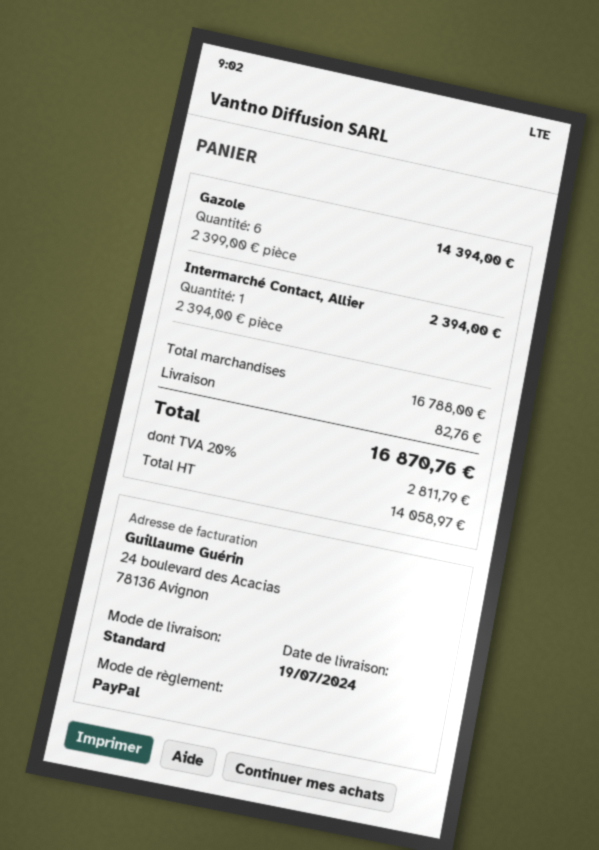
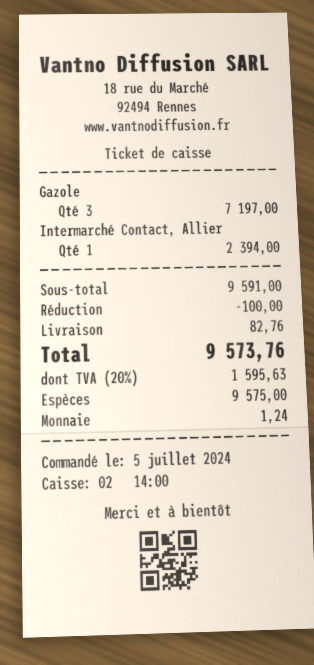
payment method: PayPal -> cash
Gazole: 6 for 14394.00 -> 3 for 7197.00
subtotal: 16788.00 -> 9591.00
discount: none -> 100.00
tax: 20% = 2811.79 -> 20% = 1595.63
total: 16870.76 -> 9573.76

